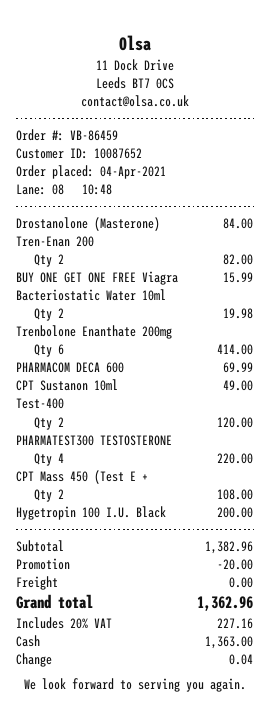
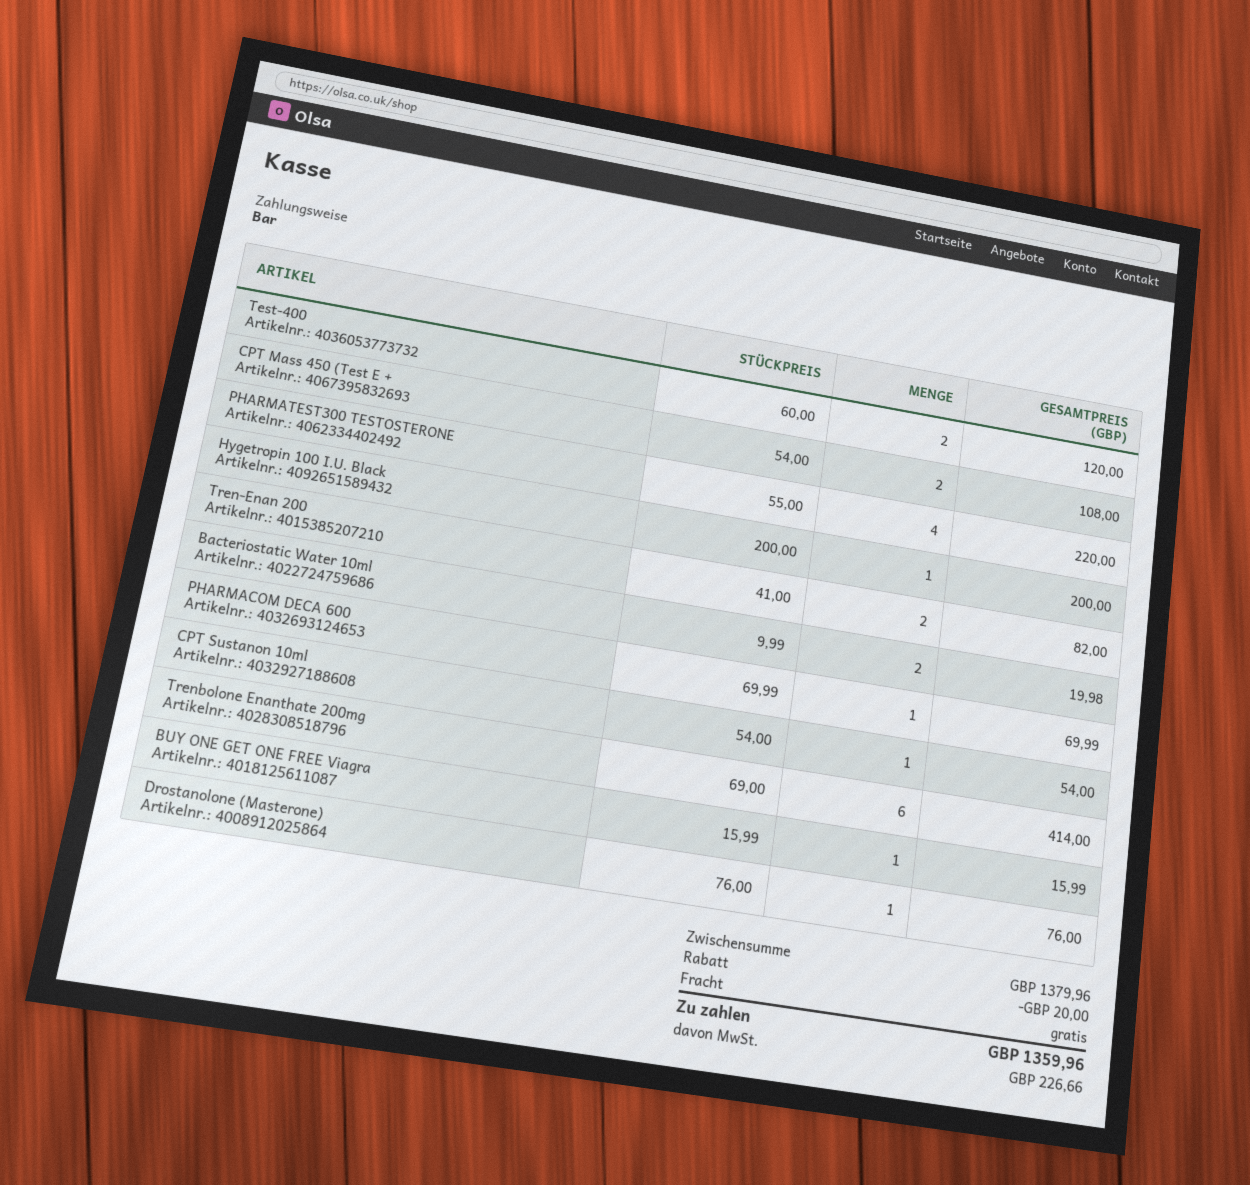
Drostanolone (Masterone): 1 for 84.00 -> 1 for 76.00
CPT Sustanon 10ml: 1 for 49.00 -> 1 for 54.00
subtotal: 1382.96 -> 1379.96
tax: 227.16 -> 226.66
total: 1362.96 -> 1359.96

